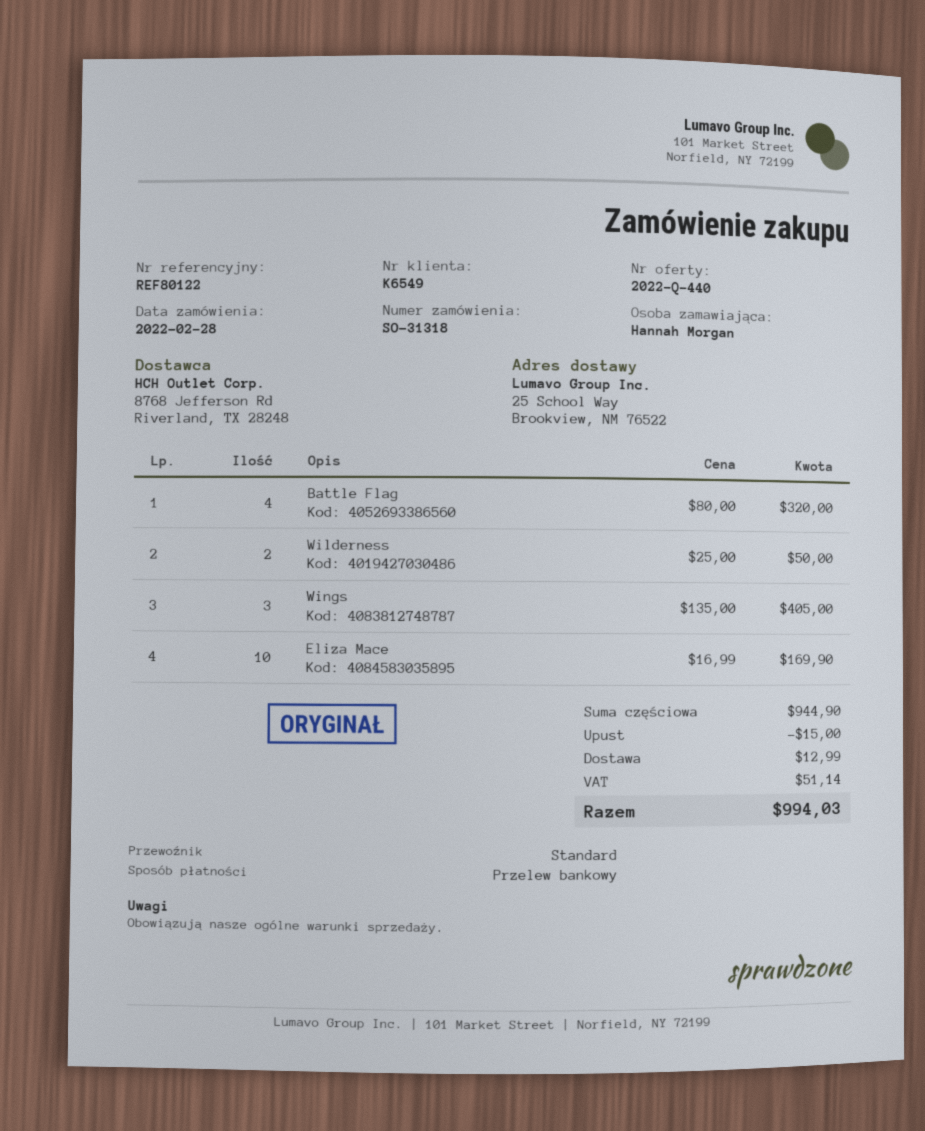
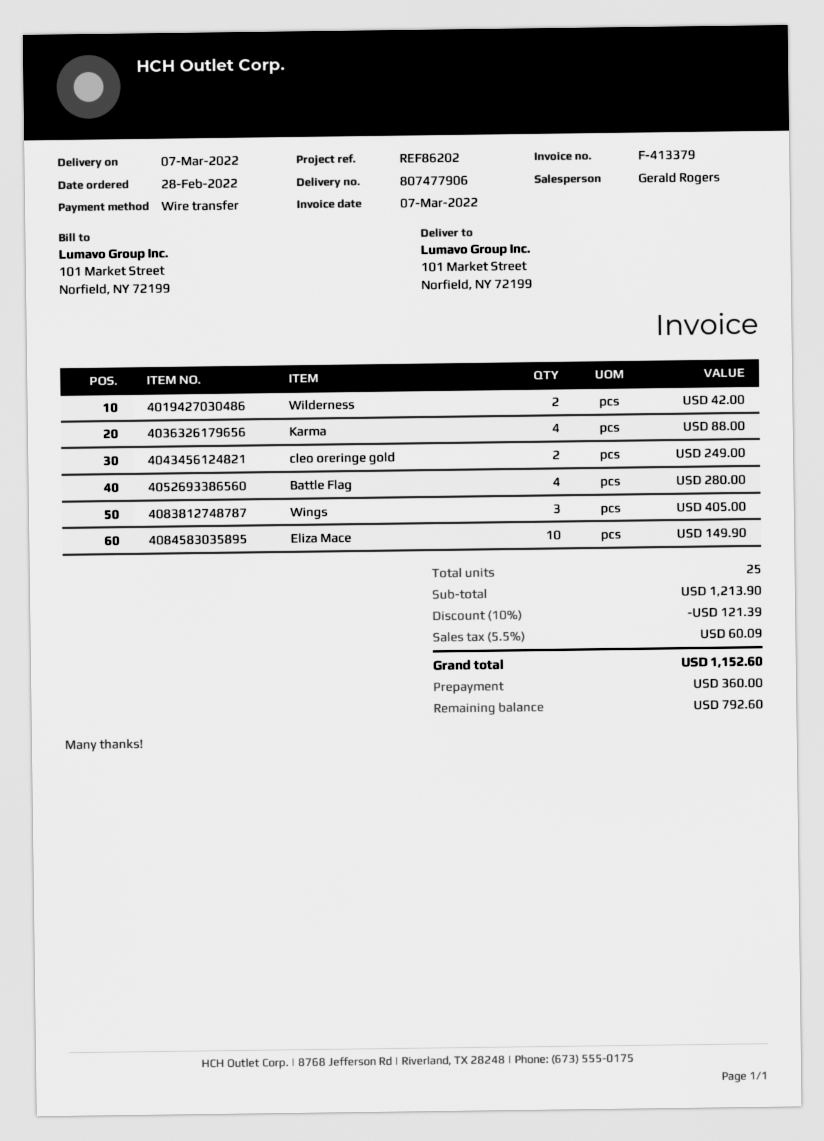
reference: REF80122 -> REF86202
ship to: 25 School Way, Brookview, NM 76522 -> 101 Market Street, Norfield, NY 72199
Battle Flag: 4 for 320.00 -> 4 for 280.00
Wilderness: 2 for 50.00 -> 2 for 42.00
Eliza Mace: 10 for 169.90 -> 10 for 149.90
Karma: none -> 4 for 88.00
cleo oreringe gold: none -> 2 for 249.00
subtotal: 944.90 -> 1213.90
discount: 15.00 -> 121.39
shipping: 12.99 -> none
tax: 51.14 -> 60.09
total: 994.03 -> 1152.60

